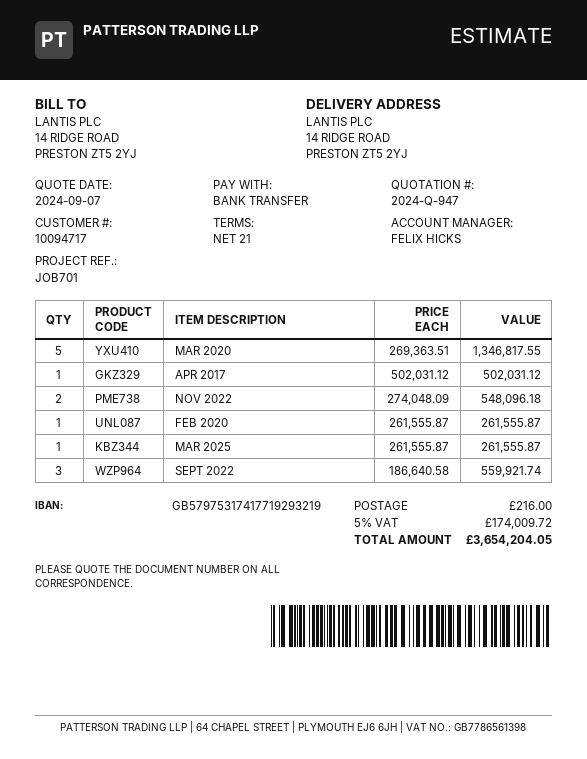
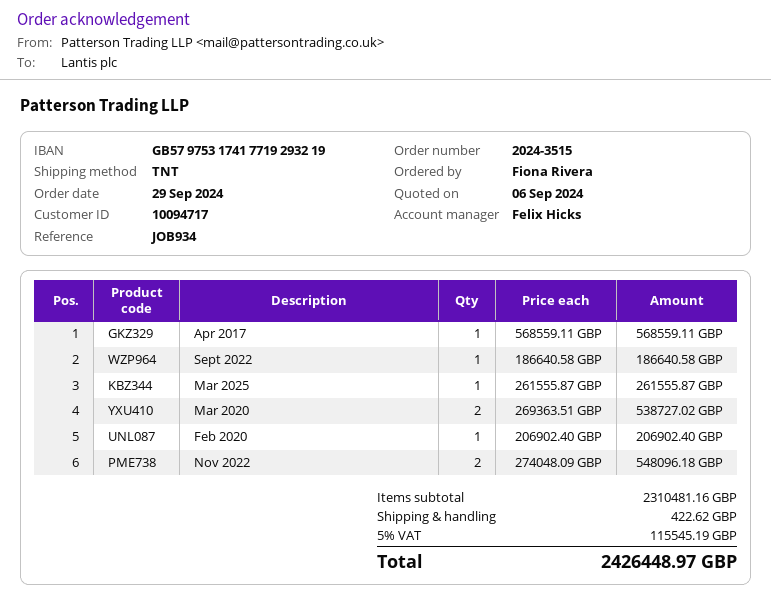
quote date: 2024-09-07 -> 2024-09-06
reference: JOB701 -> JOB934
MAR 2020: 5 x 269363.51 = 1346817.55 -> 2 x 269363.51 = 538727.02
APR 2017: 1 x 502031.12 = 502031.12 -> 1 x 568559.11 = 568559.11
FEB 2020: 1 x 261555.87 = 261555.87 -> 1 x 206902.40 = 206902.40
SEPT 2022: 3 x 186640.58 = 559921.74 -> 1 x 186640.58 = 186640.58
shipping: 216.00 -> 422.62
tax: 5% = 174009.72 -> 5% = 115545.19
total: 3654204.05 -> 2426448.97

